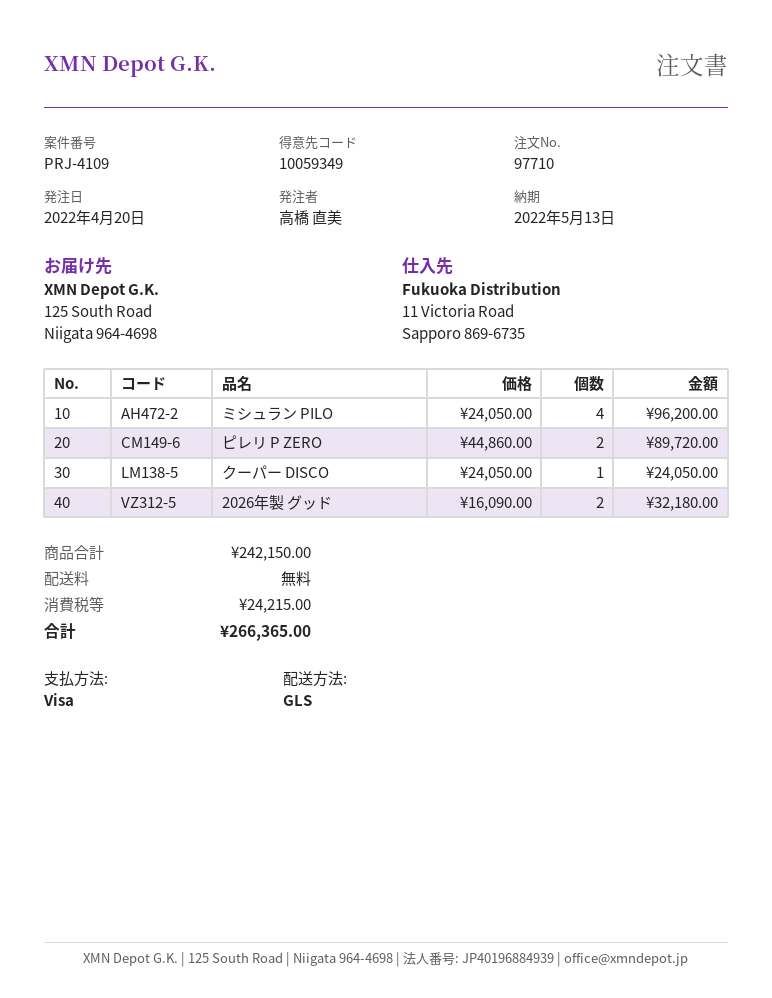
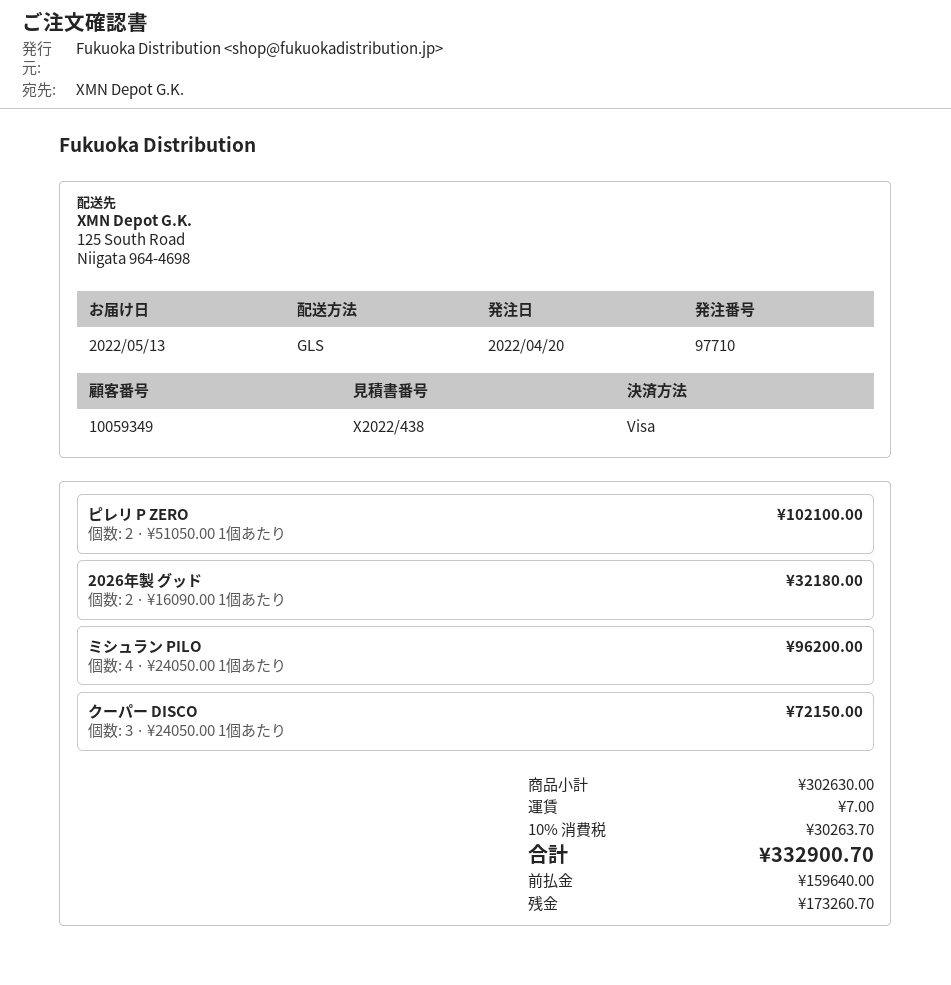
ピレリ P ZERO: 2 x 44860.00 = 89720.00 -> 2 x 51050.00 = 102100.00
クーパー DISCO: 1 x 24050.00 = 24050.00 -> 3 x 24050.00 = 72150.00
subtotal: 242150.00 -> 302630.00
shipping: 0.00 -> 7.00
tax: 24215.00 -> 30263.70
total: 266365.00 -> 332900.70

